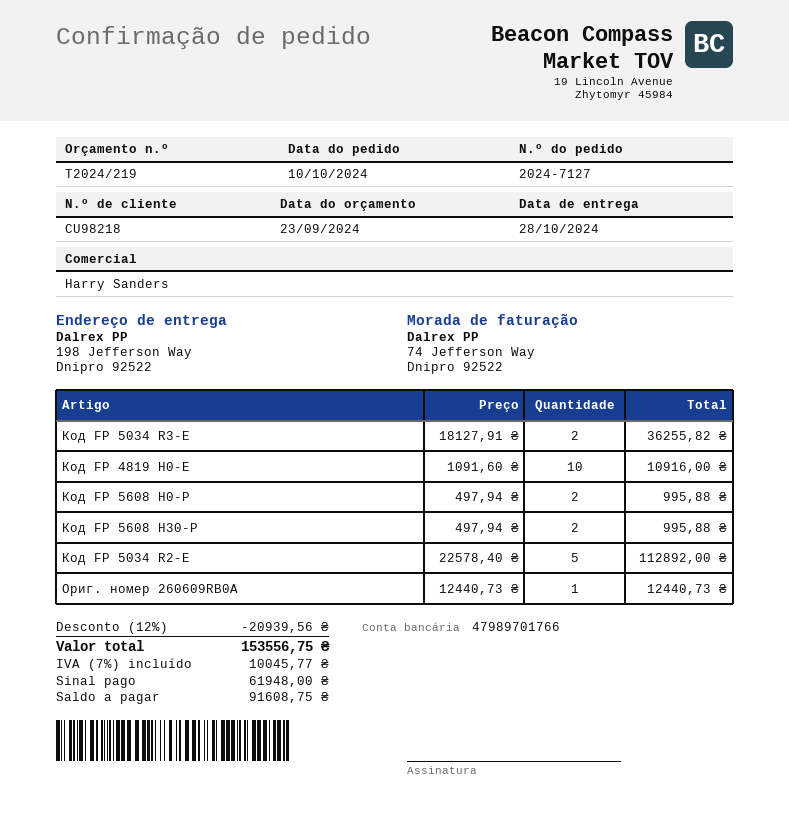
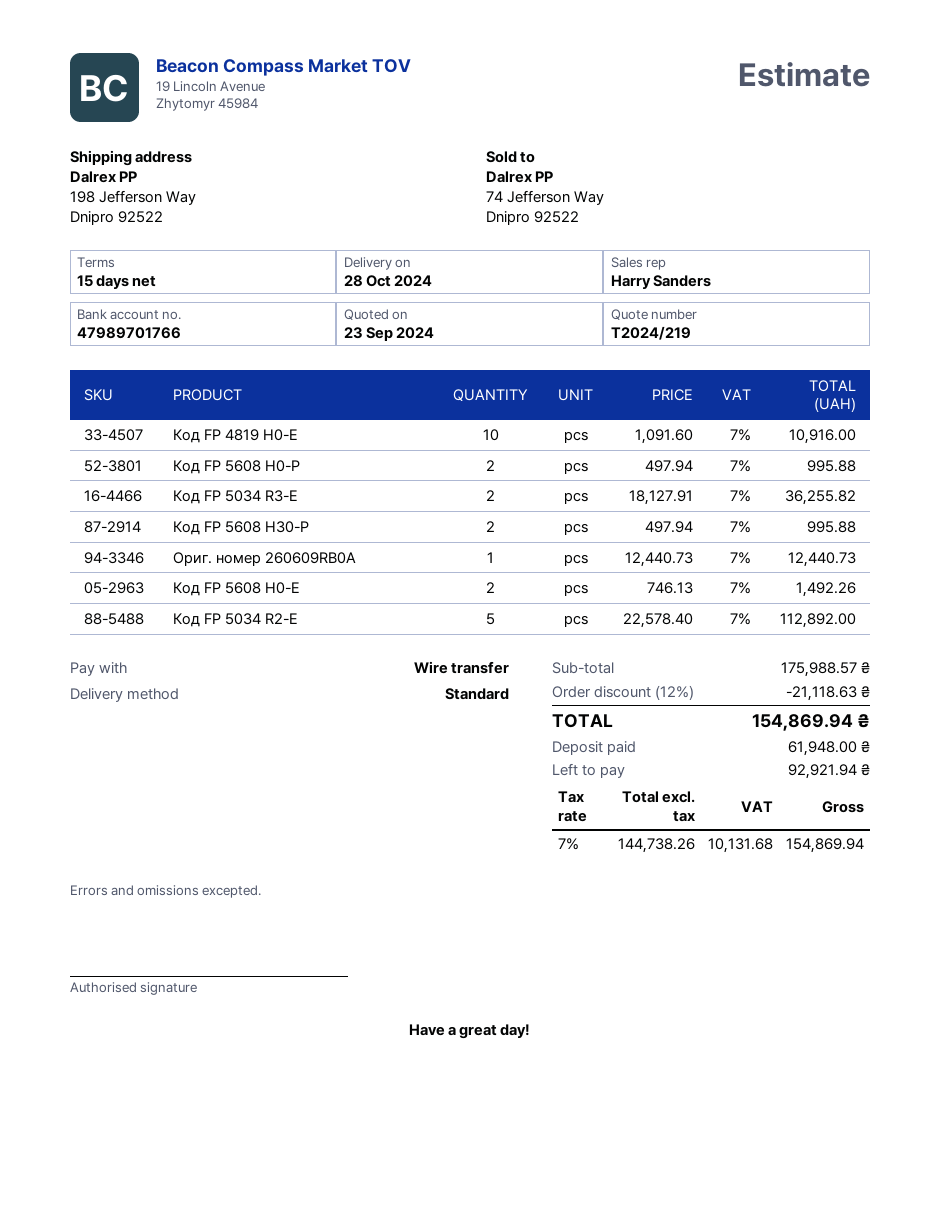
Код FP 5608 H0-E: none -> 2 x 746.13 = 1492.26
discount: 12% = 20939.56 -> 12% = 21118.63
tax: 7% = 10045.77 -> 7% = 10131.68
total: 153556.75 -> 154869.94
balance: 91608.75 -> 92921.94

